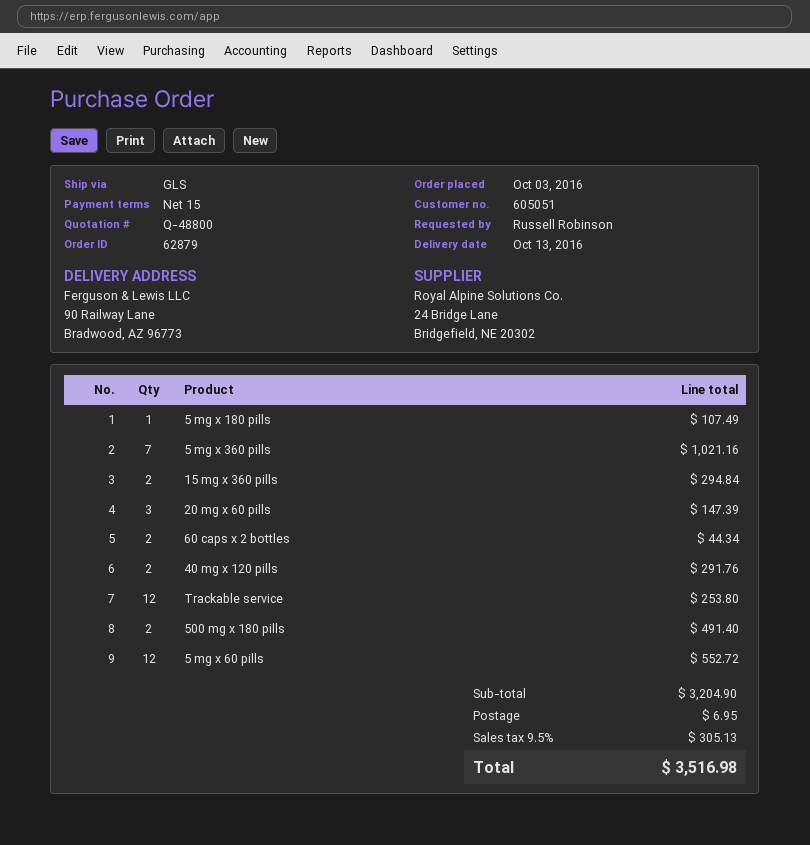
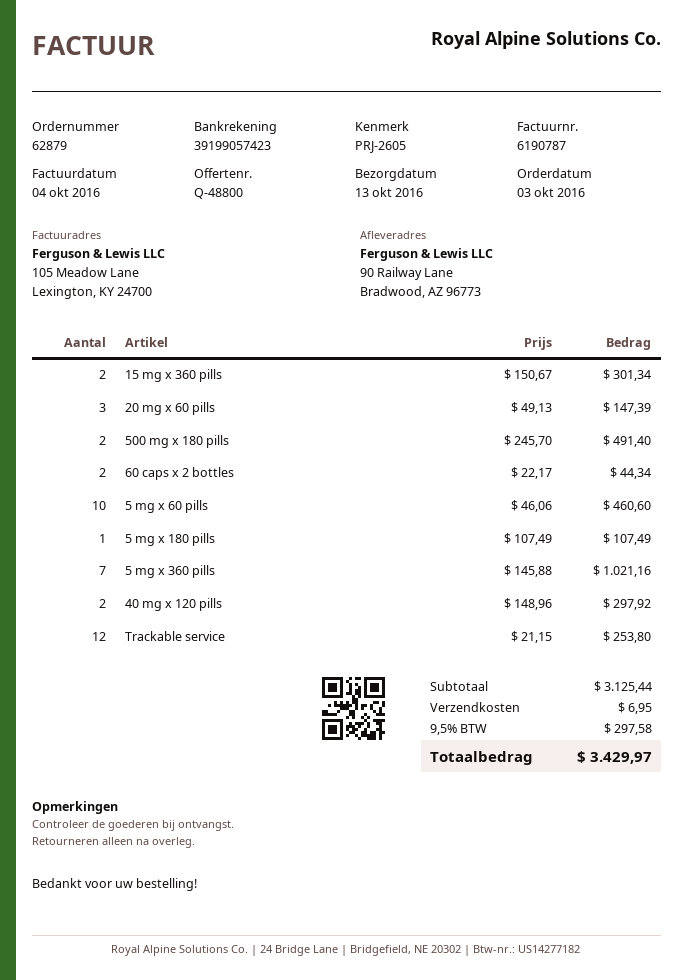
15 mg x 360 pills: 2 for 294.84 -> 2 for 301.34
40 mg x 120 pills: 2 for 291.76 -> 2 for 297.92
5 mg x 60 pills: 12 for 552.72 -> 10 for 460.60
subtotal: 3204.90 -> 3125.44
tax: 9.5% = 305.13 -> 9.5% = 297.58
total: 3516.98 -> 3429.97

